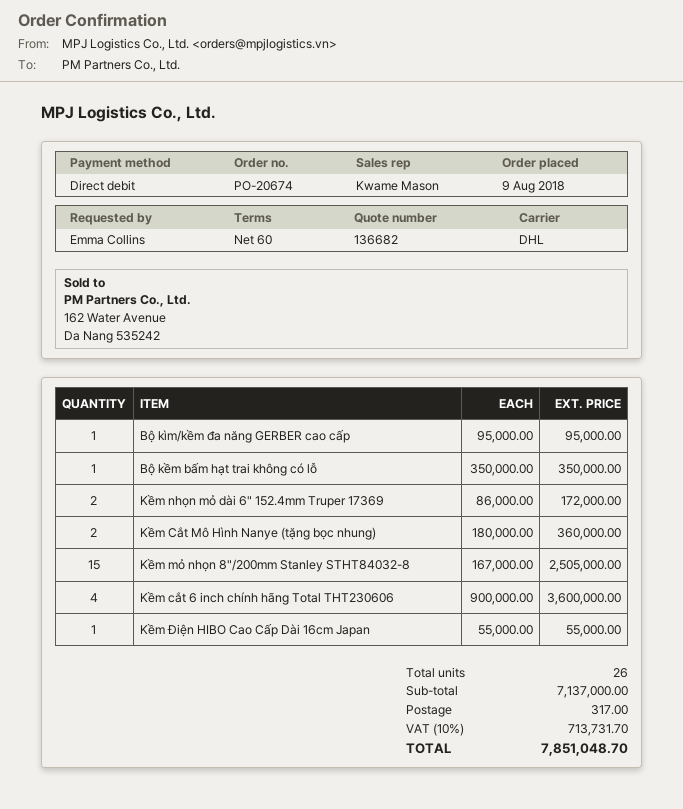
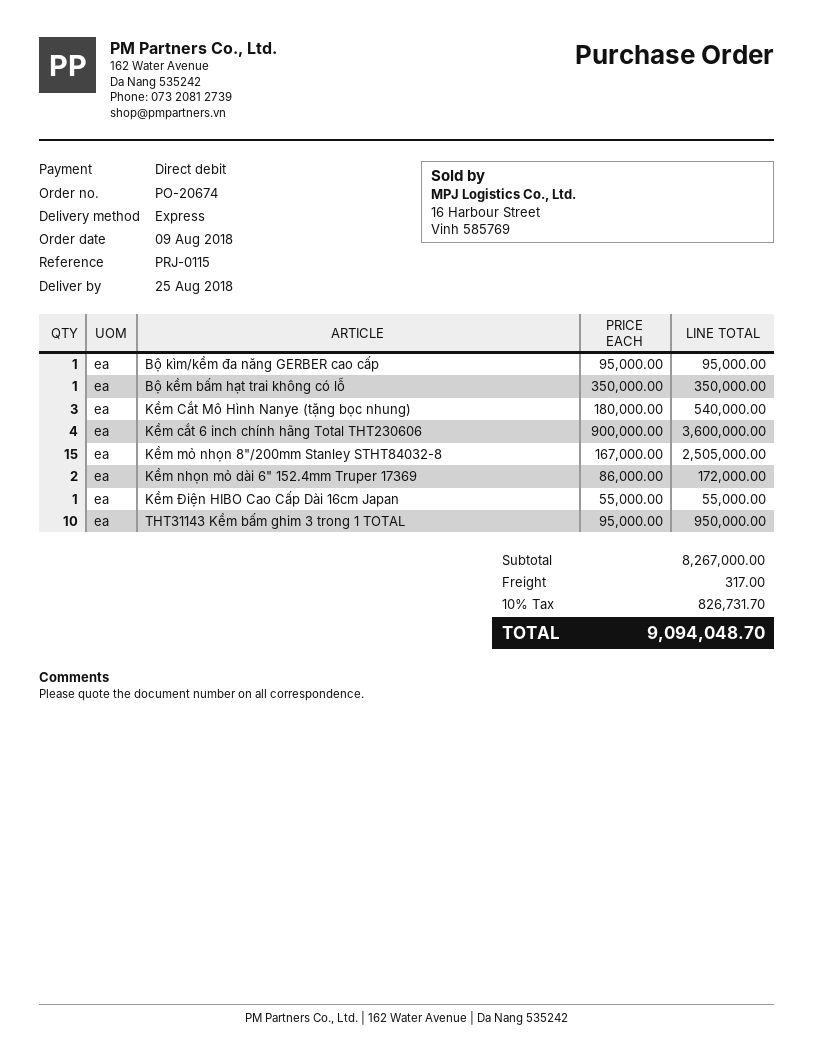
shipping method: DHL -> express
Kềm Cắt Mô Hình Nanye (tặng bọc nhung): 2 x 180000.00 = 360000.00 -> 3 x 180000.00 = 540000.00
THT31143 Kềm bấm ghim 3 trong 1 TOTAL: none -> 10 x 95000.00 = 950000.00
subtotal: 7137000.00 -> 8267000.00
tax: 10% = 713731.70 -> 10% = 826731.70
total: 7851048.70 -> 9094048.70

